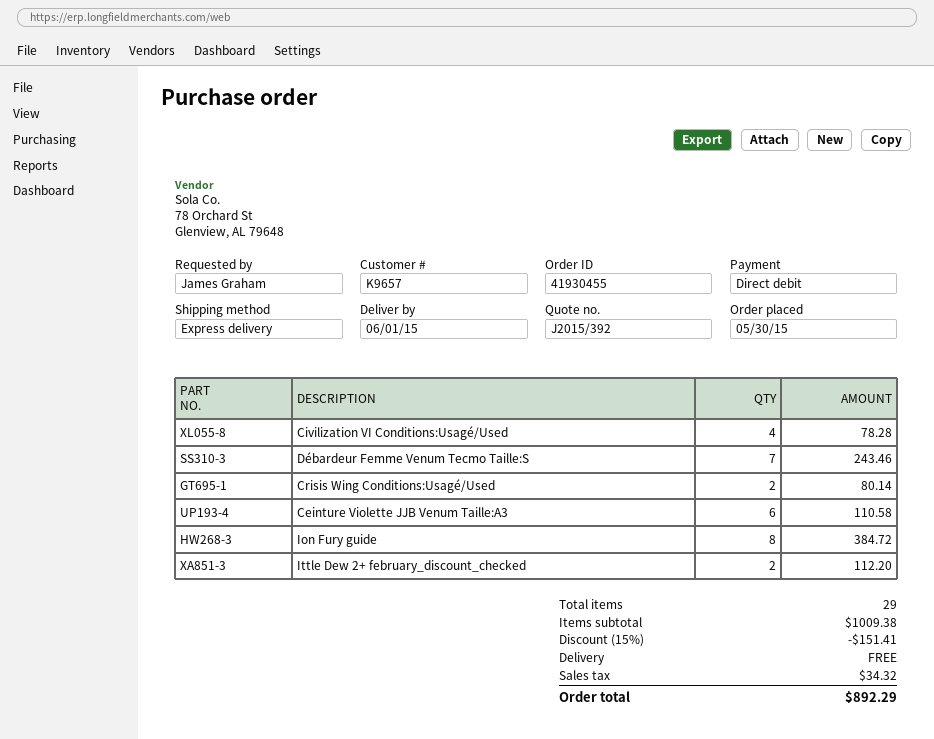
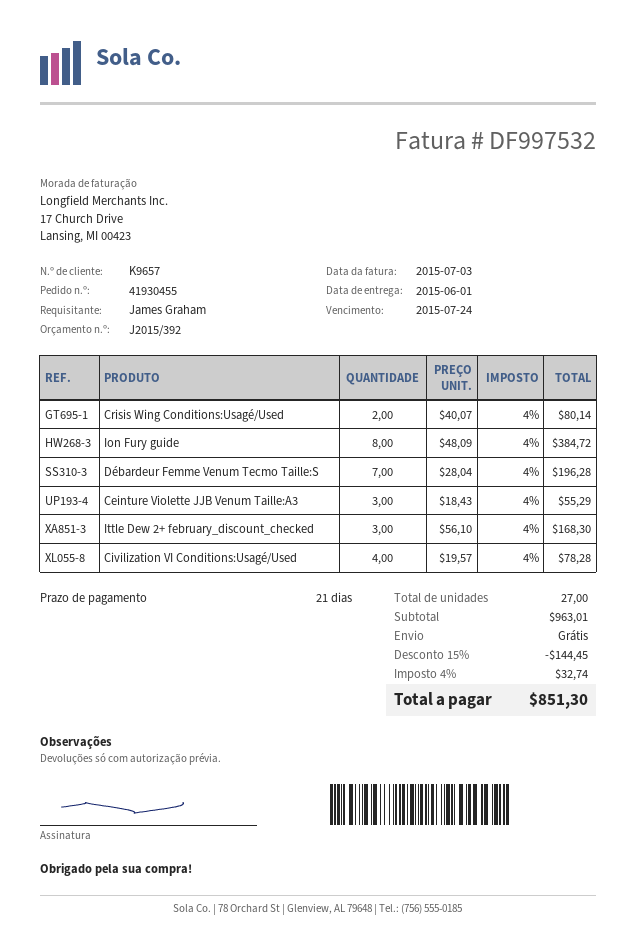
Débardeur Femme Venum Tecmo Taille:S: 7 for 243.46 -> 7 for 196.28
Ceinture Violette JJB Venum Taille:A3: 6 for 110.58 -> 3 for 55.29
Ittle Dew 2+ february_discount_checked: 2 for 112.20 -> 3 for 168.30
total quantity: 29 -> 27
subtotal: 1009.38 -> 963.01
discount: 15% = 151.41 -> 15% = 144.45
tax: 34.32 -> 32.74
total: 892.29 -> 851.30

